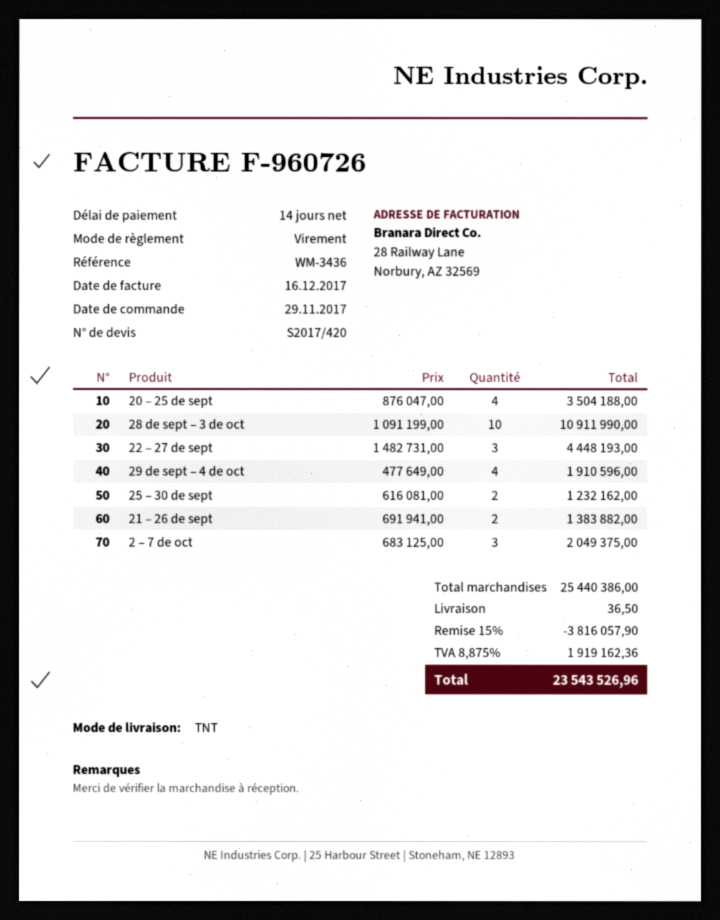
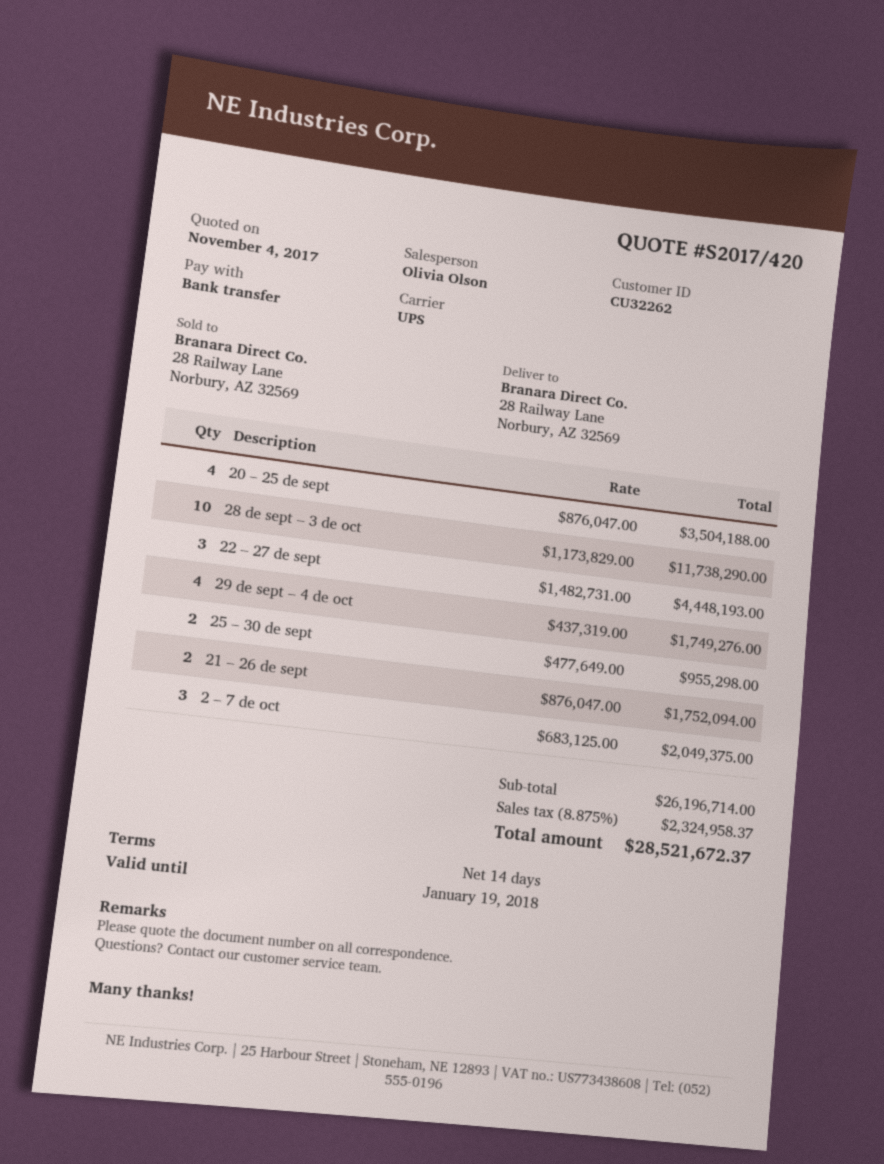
shipping method: TNT -> UPS
28 de sept – 3 de oct: 10 x 1091199.00 = 10911990.00 -> 10 x 1173829.00 = 11738290.00
29 de sept – 4 de oct: 4 x 477649.00 = 1910596.00 -> 4 x 437319.00 = 1749276.00
25 – 30 de sept: 2 x 616081.00 = 1232162.00 -> 2 x 477649.00 = 955298.00
21 – 26 de sept: 2 x 691941.00 = 1383882.00 -> 2 x 876047.00 = 1752094.00
subtotal: 25440386.00 -> 26196714.00
discount: 15% = 3816057.90 -> none
shipping: 36.50 -> none
tax: 8.875% = 1919162.36 -> 8.875% = 2324958.37
total: 23543526.96 -> 28521672.37

